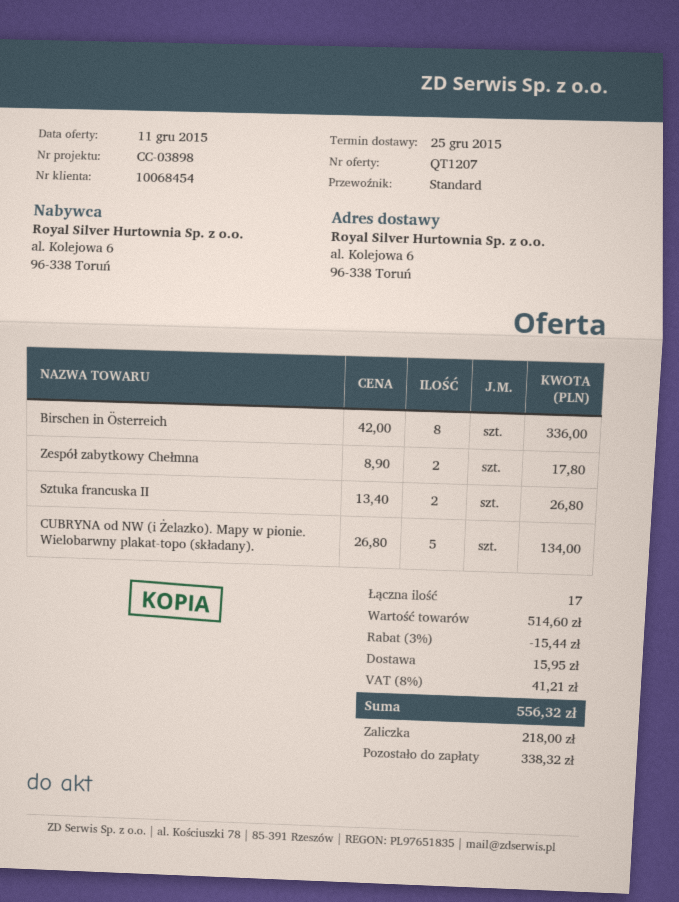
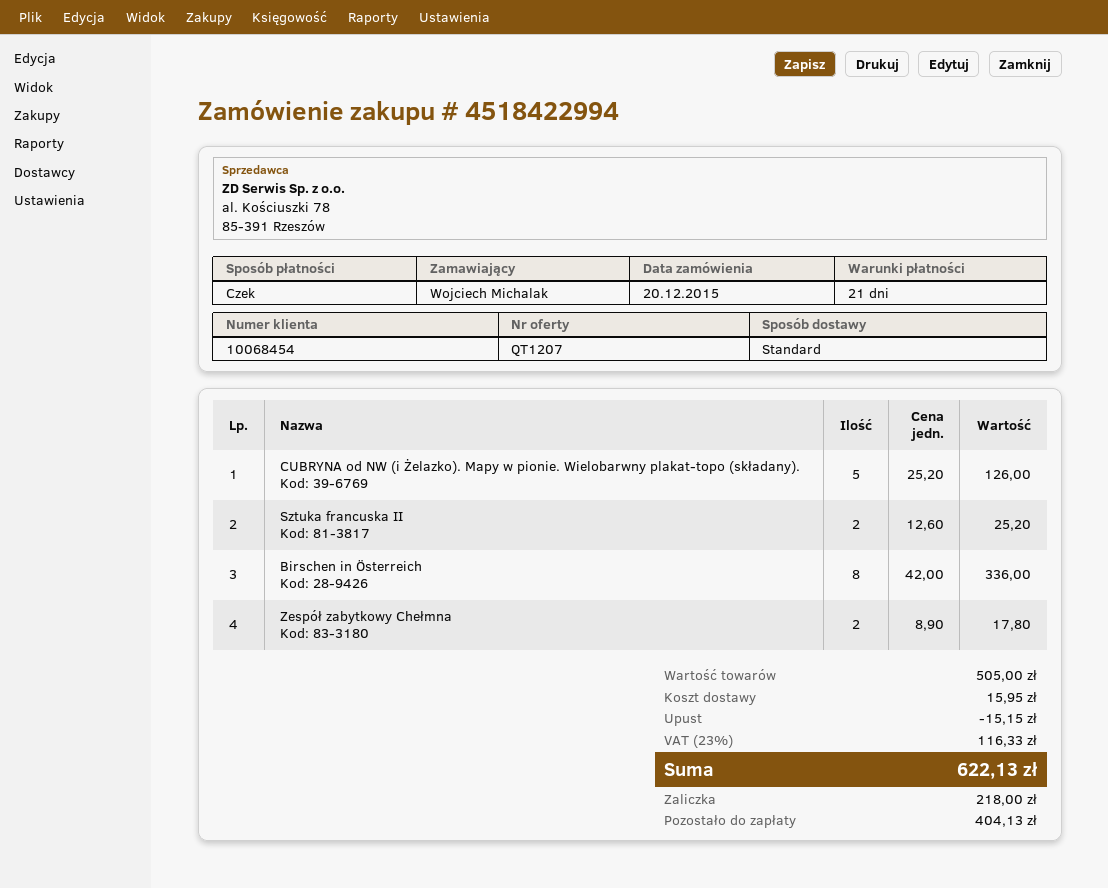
Sztuka francuska II: 2 x 13.40 = 26.80 -> 2 x 12.60 = 25.20
CUBRYNA od NW (i Żelazko). Mapy w pionie. Wielobarwny plakat-topo (składany).: 5 x 26.80 = 134.00 -> 5 x 25.20 = 126.00
subtotal: 514.60 -> 505.00
discount: 15.44 -> 15.15
tax: 8% = 41.21 -> 23% = 116.33
total: 556.32 -> 622.13
balance: 338.32 -> 404.13

